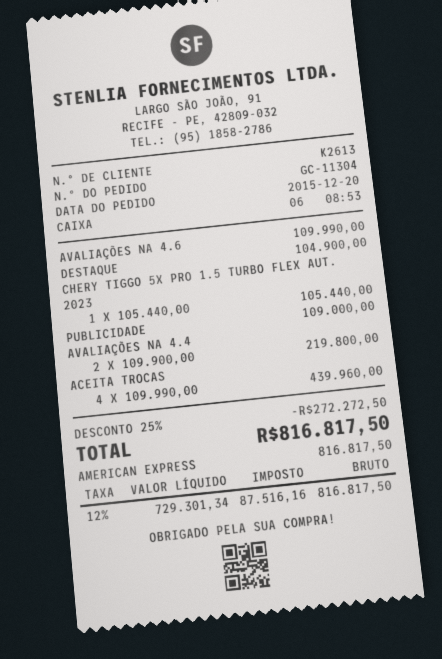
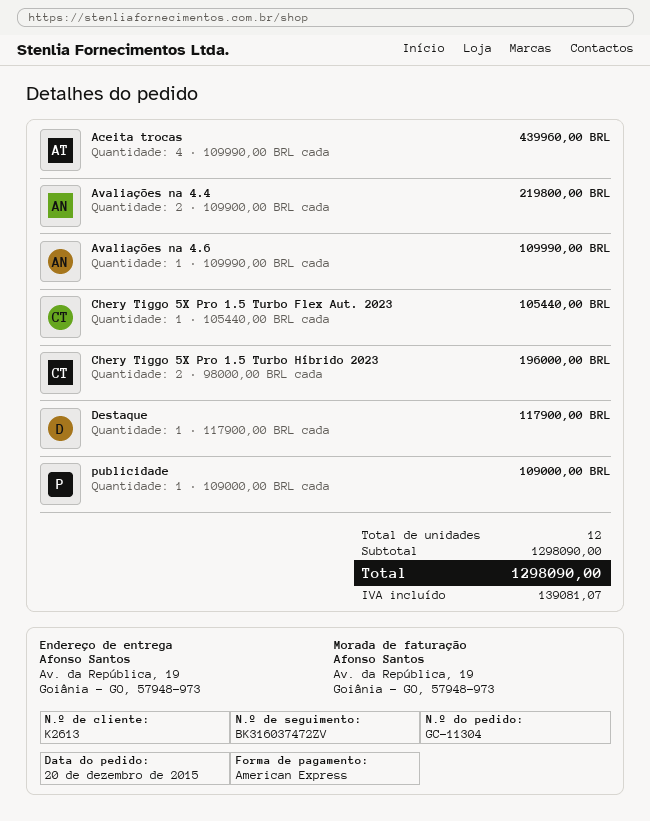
DESTAQUE: 1 x 104900.00 = 104900.00 -> 1 x 117900.00 = 117900.00
Chery Tiggo 5X Pro 1.5 Turbo Híbrido 2023: none -> 2 x 98000.00 = 196000.00
discount: 25% = 272272.50 -> none
tax: 87516.16 -> 139081.07
total: 816817.50 -> 1298090.00

